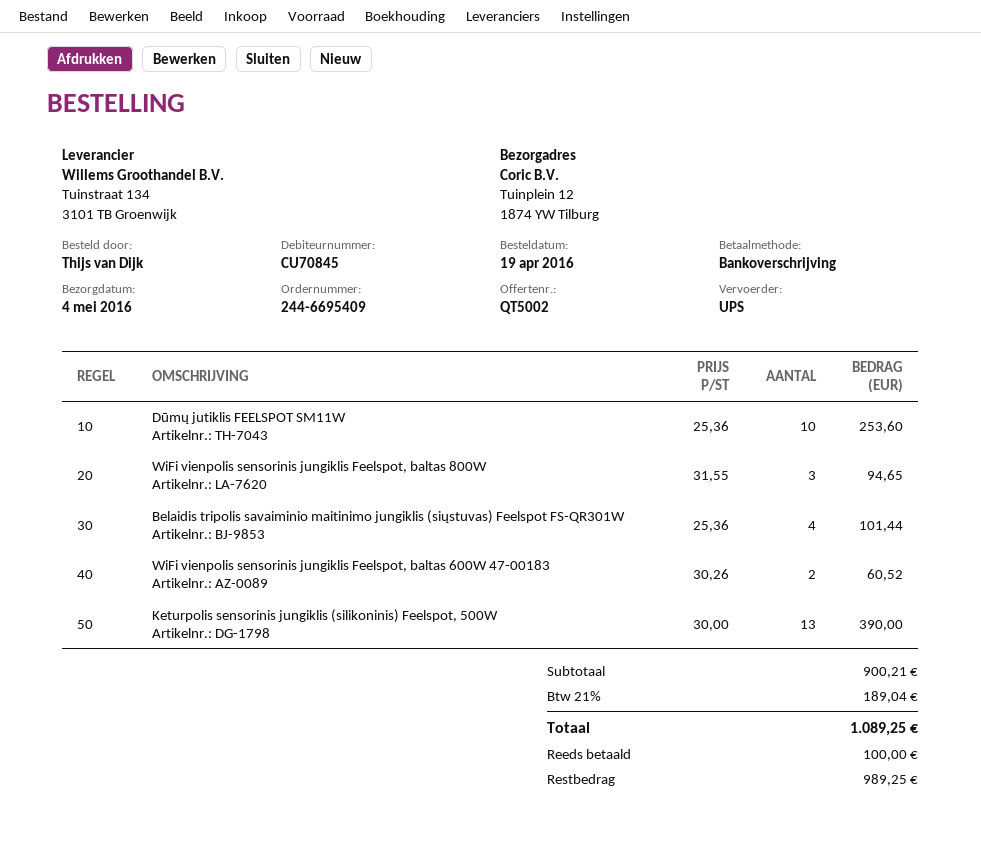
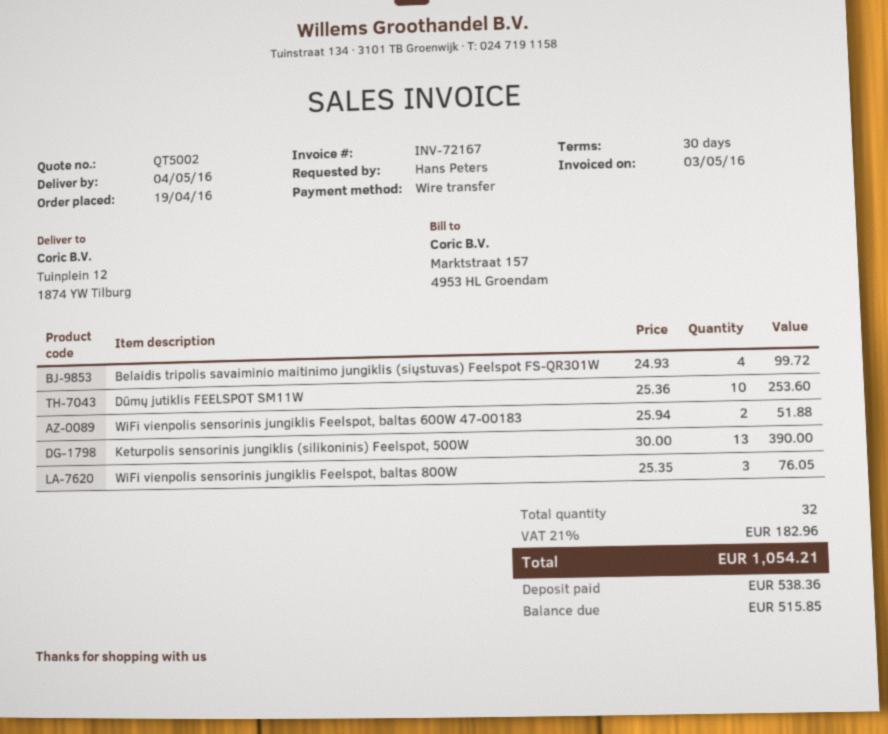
ordered by: Thijs van Dijk -> Hans Peters
WiFi vienpolis sensorinis jungiklis Feelspot, baltas 800W: 3 x 31.55 = 94.65 -> 3 x 25.35 = 76.05
Belaidis tripolis savaiminio maitinimo jungiklis (siųstuvas) Feelspot FS-QR301W: 4 x 25.36 = 101.44 -> 4 x 24.93 = 99.72
WiFi vienpolis sensorinis jungiklis Feelspot, baltas 600W 47-00183: 2 x 30.26 = 60.52 -> 2 x 25.94 = 51.88
tax: 21% = 189.04 -> 21% = 182.96
total: 1089.25 -> 1054.21
deposit: 100.00 -> 538.36
balance: 989.25 -> 515.85

